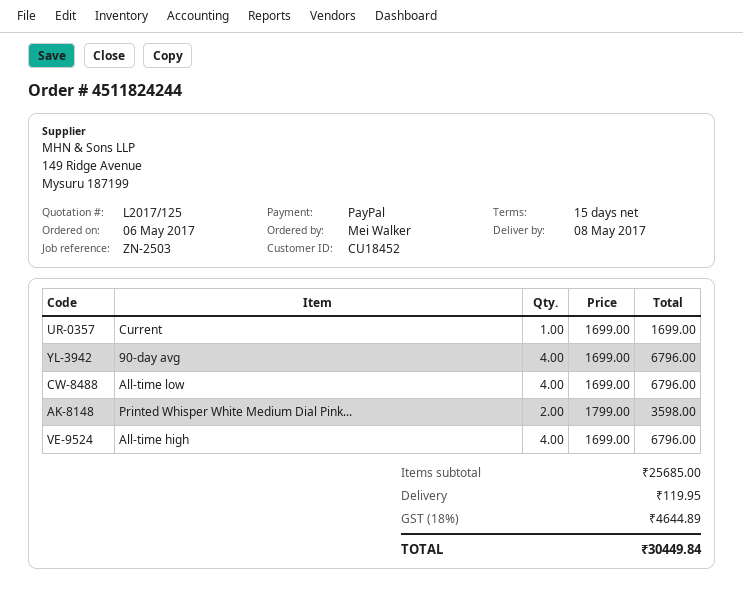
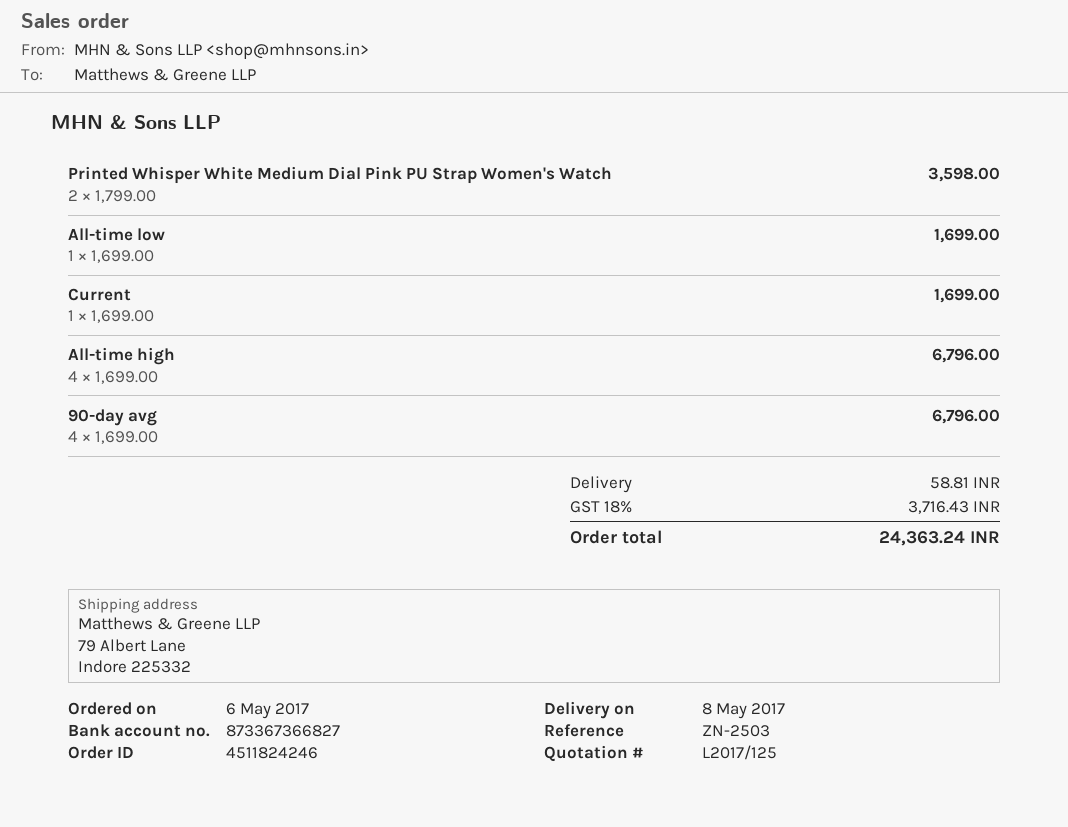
order number: 4511824244 -> 4511824246
All-time low: 4 x 1699.00 = 6796.00 -> 1 x 1699.00 = 1699.00
shipping: 119.95 -> 58.81
tax: 18% = 4644.89 -> 18% = 3716.43
total: 30449.84 -> 24363.24

